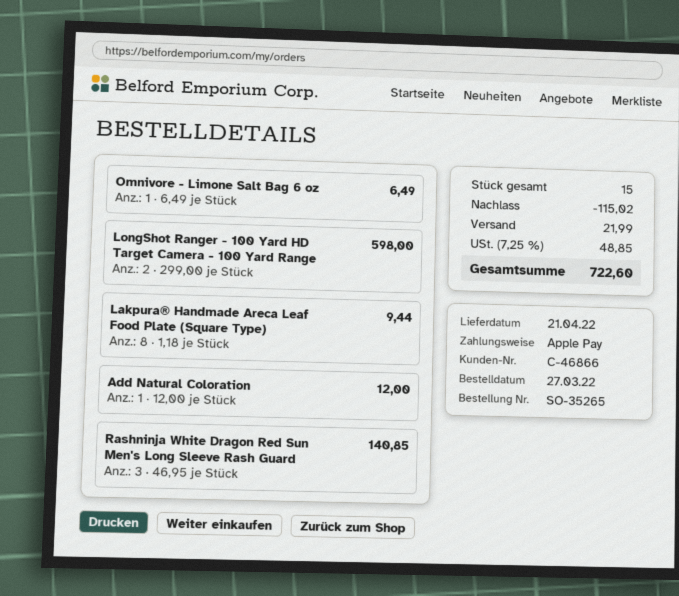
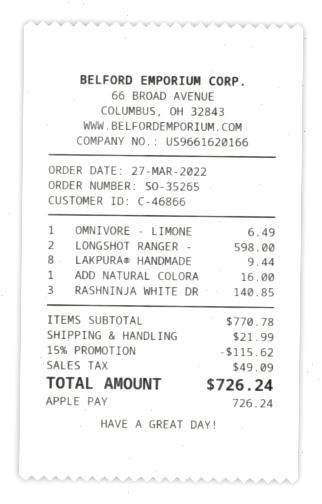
Add Natural Coloration: 1 for 12.00 -> 1 for 16.00
discount: 115.02 -> 115.62
tax: 48.85 -> 49.09
total: 722.60 -> 726.24

